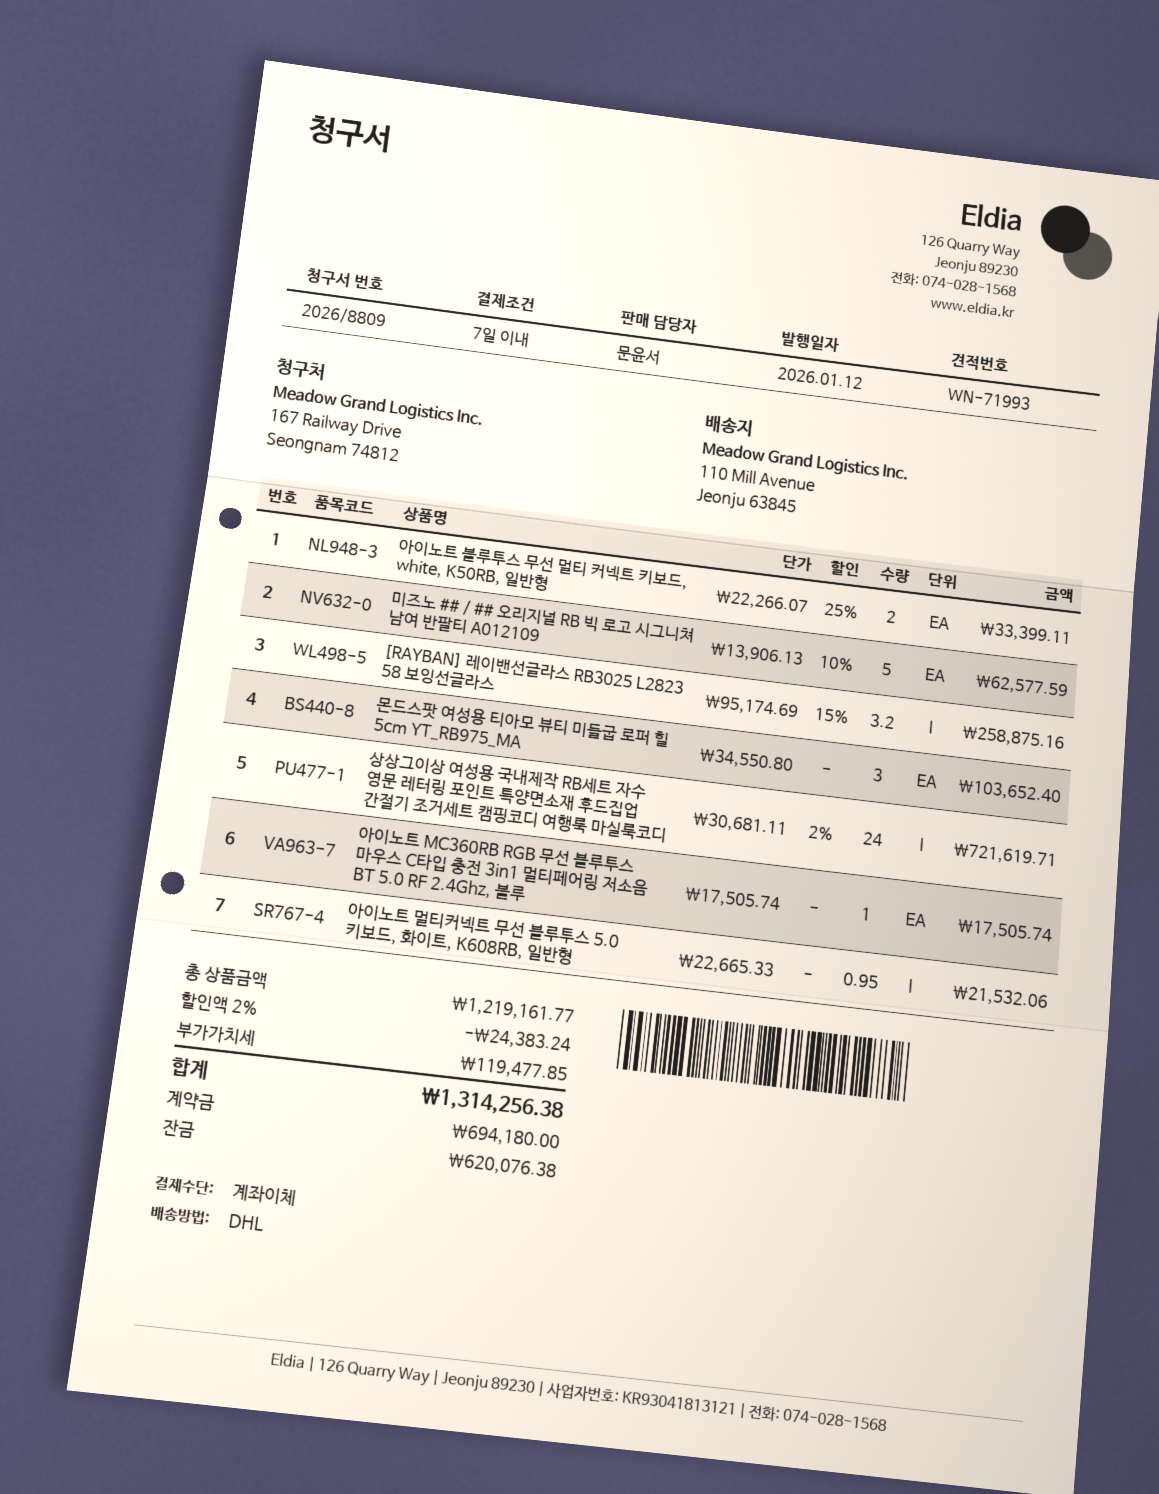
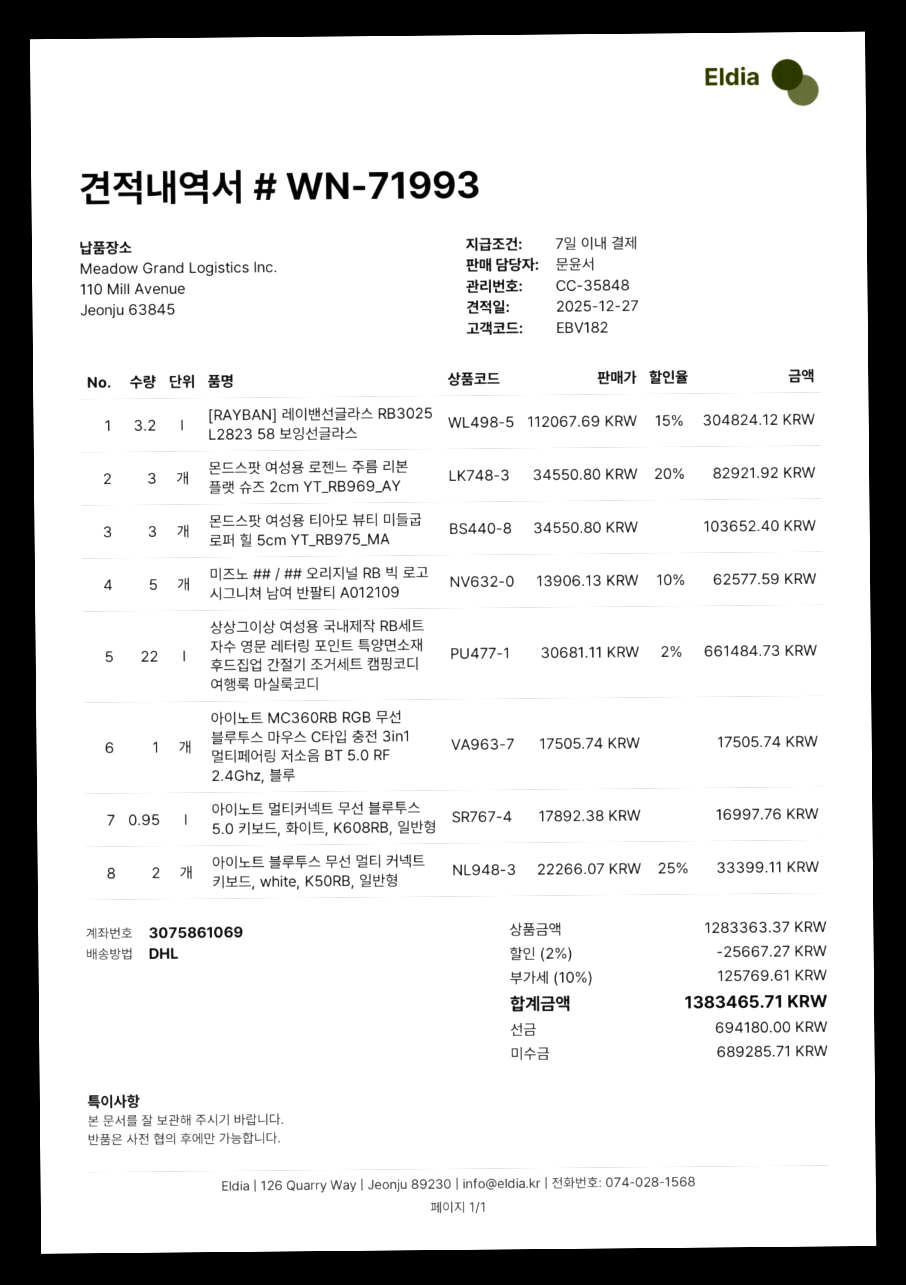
[RAYBAN] 레이밴선글라스 RB3025 L2823 58 보잉선글라스: 3.2 x 95174.69 - 15% = 258875.16 -> 3.2 x 112067.69 - 15% = 304824.12
상상그이상 여성용 국내제작 RB세트 자수 영문 레터링 포인트 특양면소재 후드집업 간절기 조거세트 캠핑코디 여행룩 마실룩코디: 24 x 30681.11 - 2% = 721619.71 -> 22 x 30681.11 - 2% = 661484.73
아이노트 멀티커넥트 무선 블루투스 5.0 키보드, 화이트, K608RB, 일반형: 0.95 x 22665.33 = 21532.06 -> 0.95 x 17892.38 = 16997.76
몬드스팟 여성용 로젠느 주름 리본 플랫 슈즈 2cm YT_RB969_AY: none -> 3 x 34550.80 - 20% = 82921.92
subtotal: 1219161.77 -> 1283363.37
discount: 2% = 24383.24 -> 2% = 25667.27
tax: 119477.85 -> 125769.61
total: 1314256.38 -> 1383465.71
balance: 620076.38 -> 689285.71

